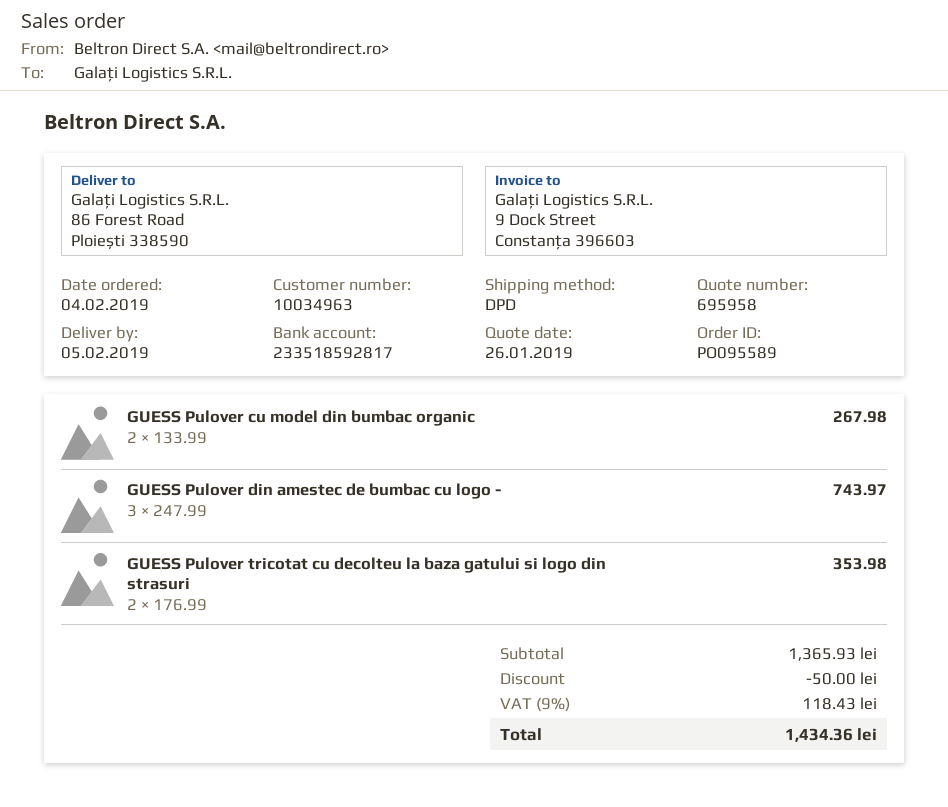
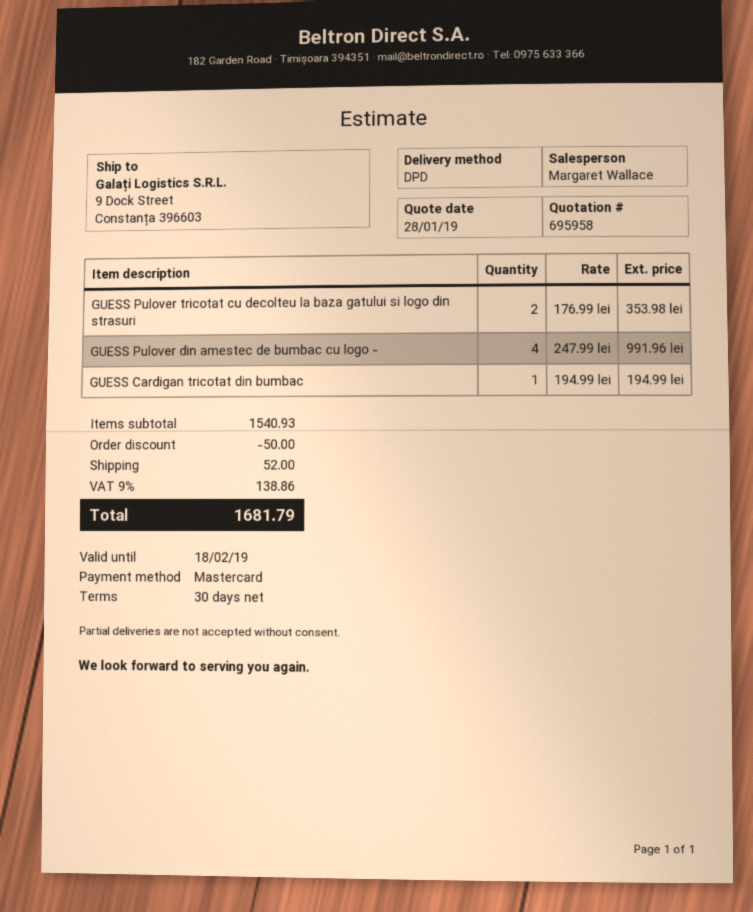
quote date: 2019-01-26 -> 2019-01-28
ship to: 86 Forest Road, Ploiești 338590 -> 9 Dock Street, Constanța 396603
GUESS Pulover cu model din bumbac organic: 2 x 133.99 = 267.98 -> none
GUESS Pulover din amestec de bumbac cu logo -: 3 x 247.99 = 743.97 -> 4 x 247.99 = 991.96
GUESS Cardigan tricotat din bumbac: none -> 1 x 194.99 = 194.99
subtotal: 1365.93 -> 1540.93
shipping: none -> 52.00
tax: 9% = 118.43 -> 9% = 138.86
total: 1434.36 -> 1681.79

